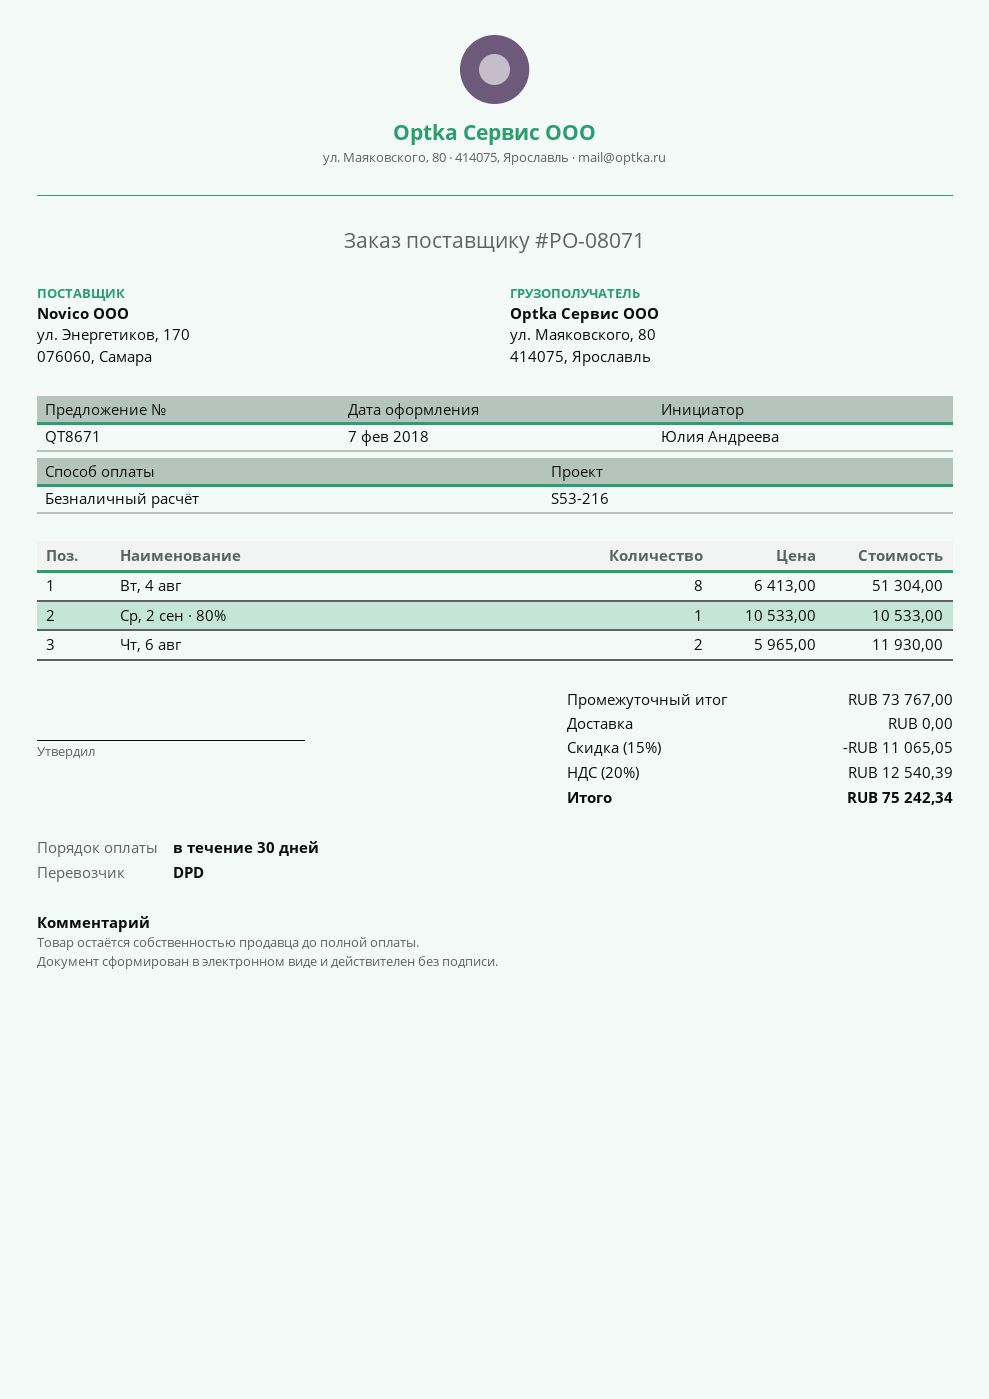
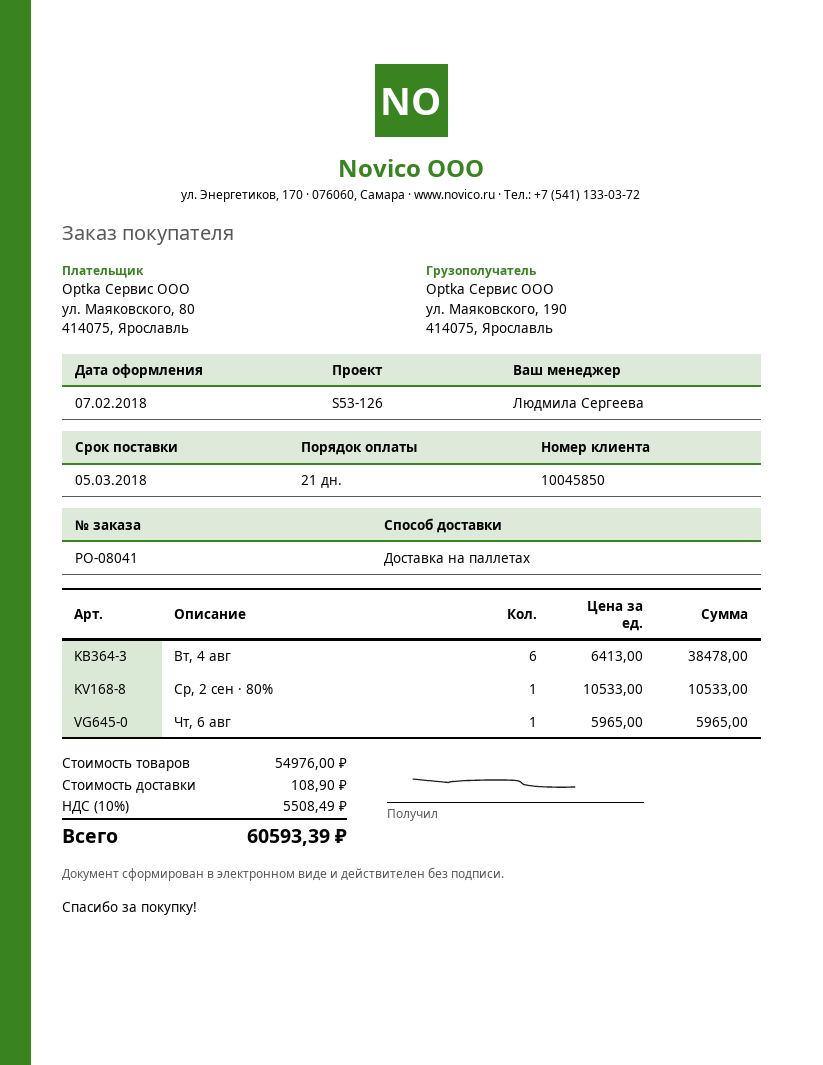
order number: PO-08071 -> PO-08041
payment terms: 30 days -> 21 days
reference: S53-216 -> S53-126
shipping method: DPD -> pallet freight
ship to: ул. Маяковского, 80, 414075, Ярославль -> ул. Маяковского, 190, 414075, Ярославль
Вт, 4 авг: 8 x 6413.00 = 51304.00 -> 6 x 6413.00 = 38478.00
Чт, 6 авг: 2 x 5965.00 = 11930.00 -> 1 x 5965.00 = 5965.00
subtotal: 73767.00 -> 54976.00
discount: 15% = 11065.05 -> none
shipping: 0.00 -> 108.90
tax: 20% = 12540.39 -> 10% = 5508.49
total: 75242.34 -> 60593.39

